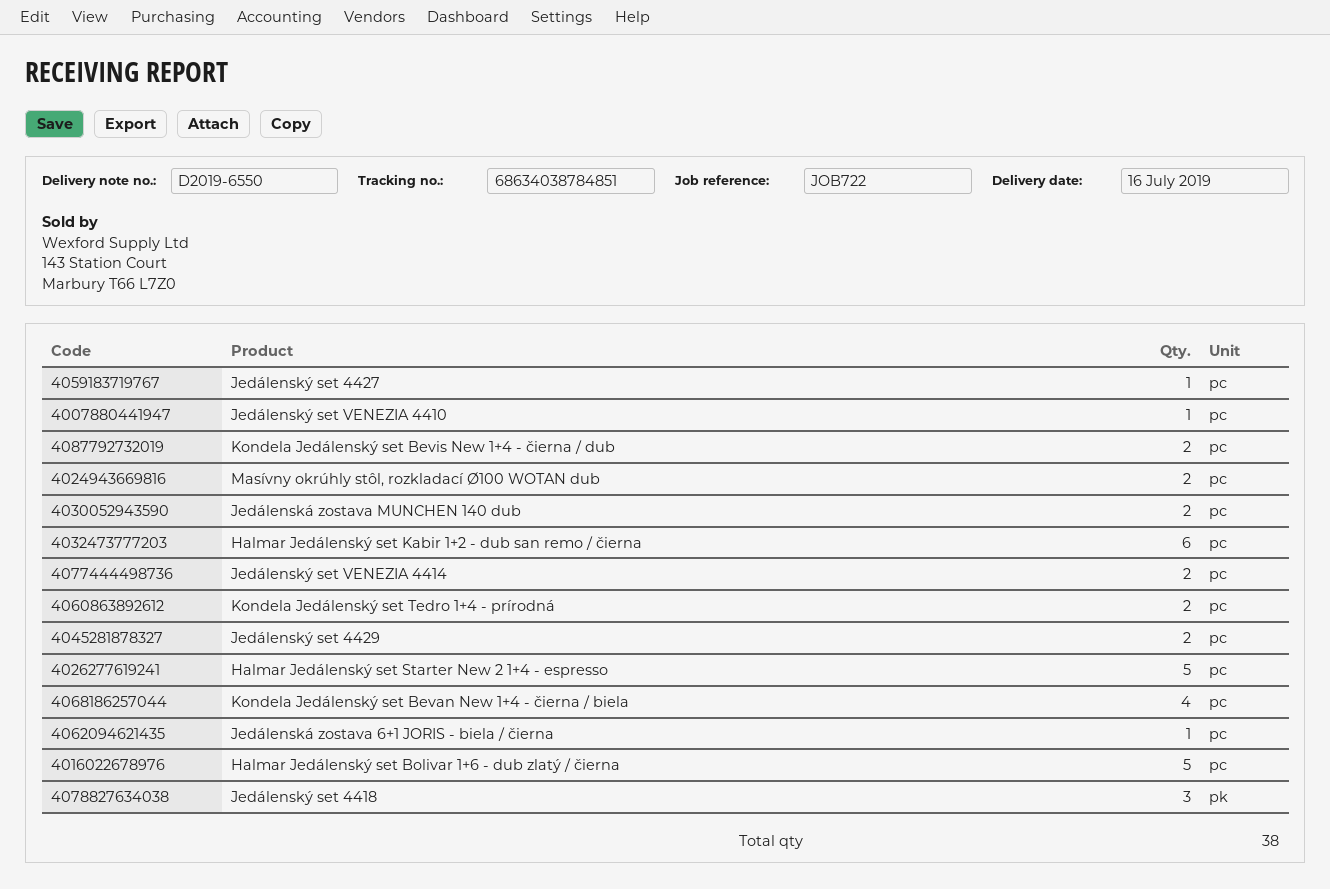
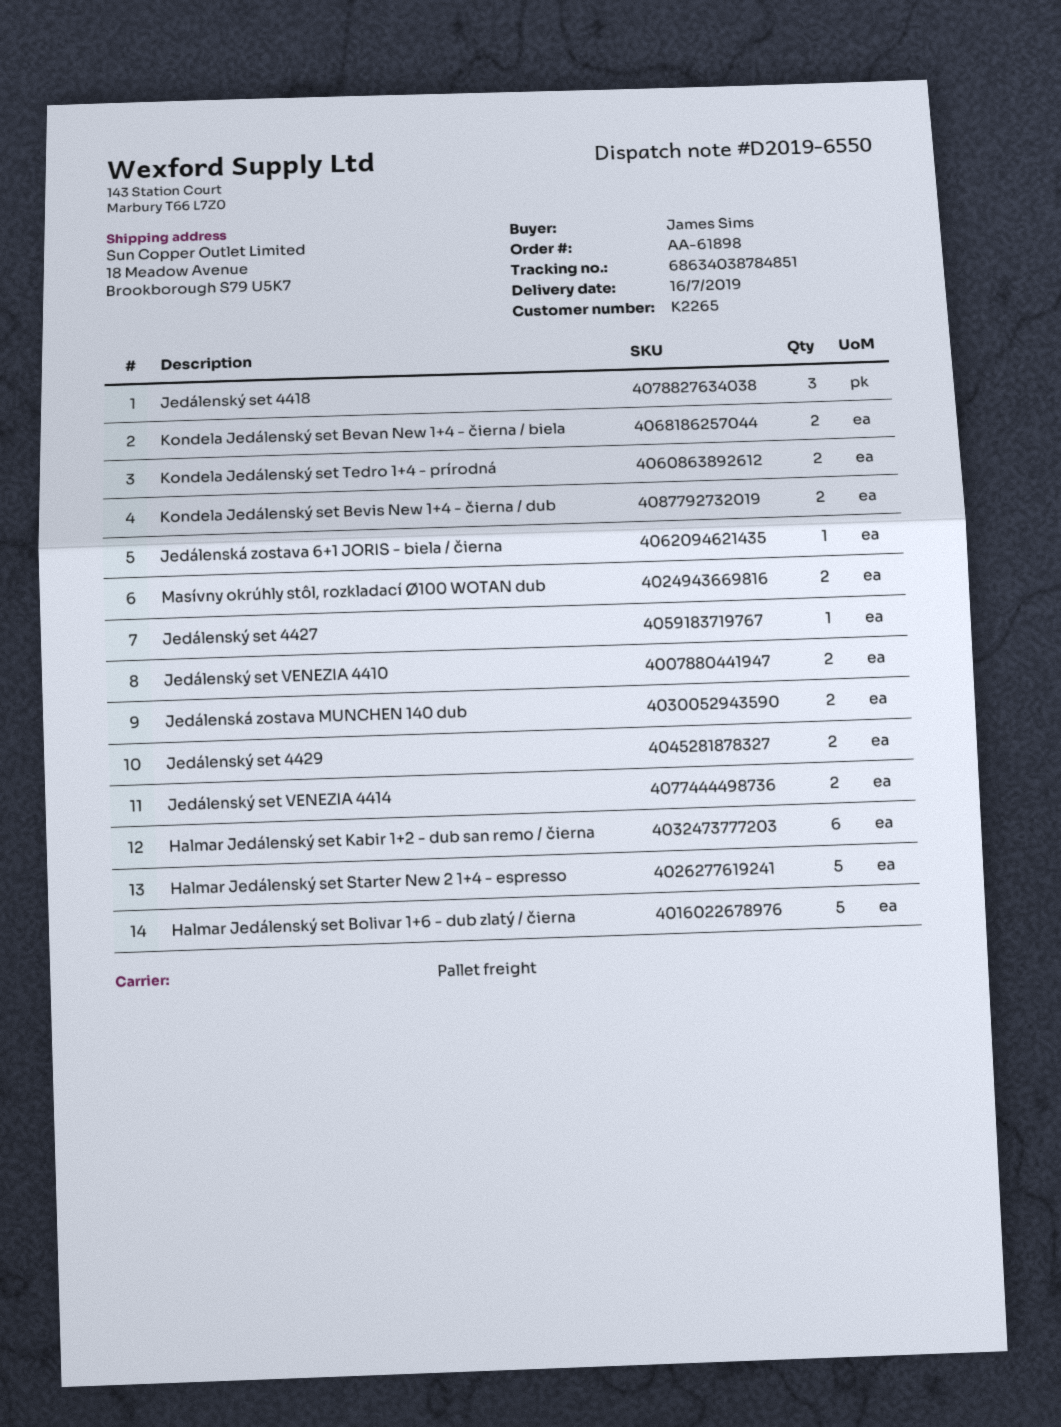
Jedálenský set VENEZIA 4410: 1 -> 2
Kondela Jedálenský set Bevan New 1+4 - čierna / biela: 4 -> 2

